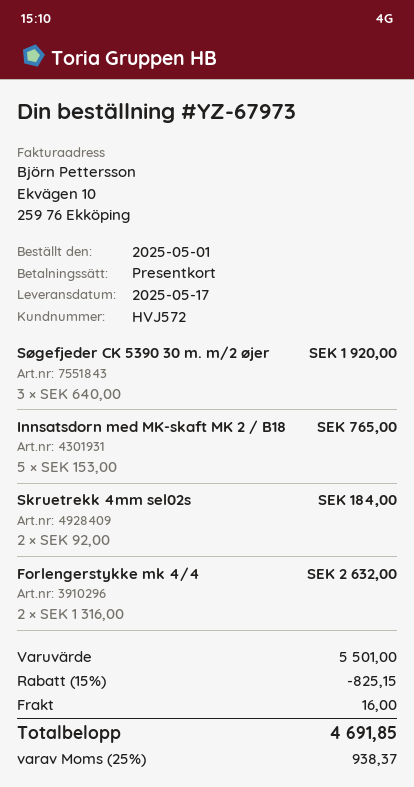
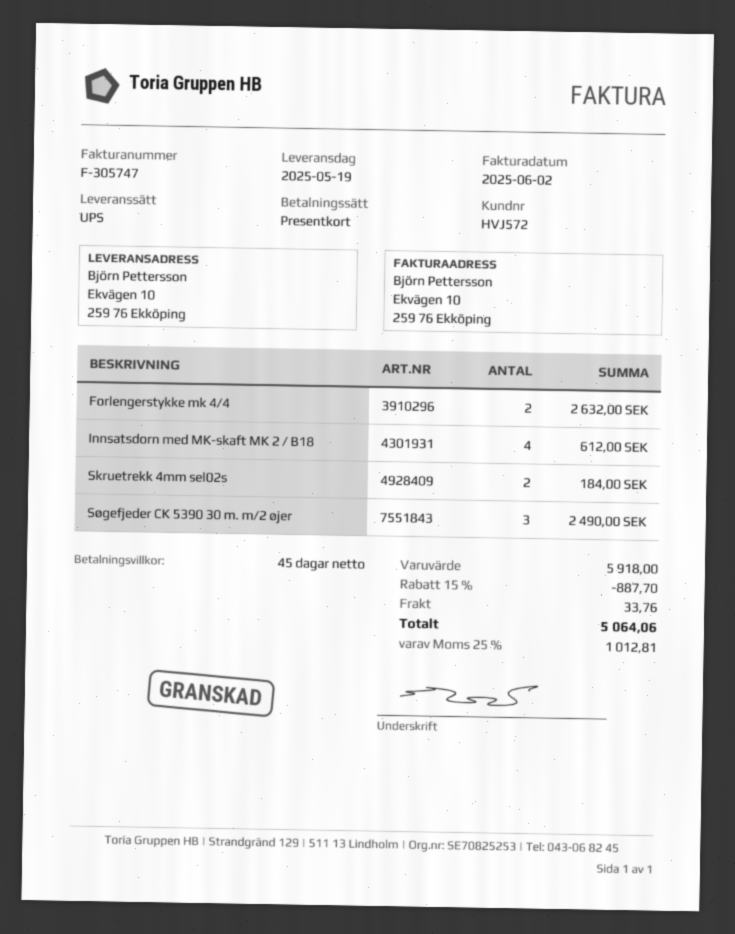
delivery date: 2025-05-17 -> 2025-05-19
Søgefjeder CK 5390 30 m. m/2 øjer: 3 for 1920.00 -> 3 for 2490.00
Innsatsdorn med MK-skaft MK 2 / B18: 5 for 765.00 -> 4 for 612.00
subtotal: 5501.00 -> 5918.00
discount: 15% = 825.15 -> 15% = 887.70
shipping: 16.00 -> 33.76
tax: 25% = 938.37 -> 25% = 1012.81
total: 4691.85 -> 5064.06

